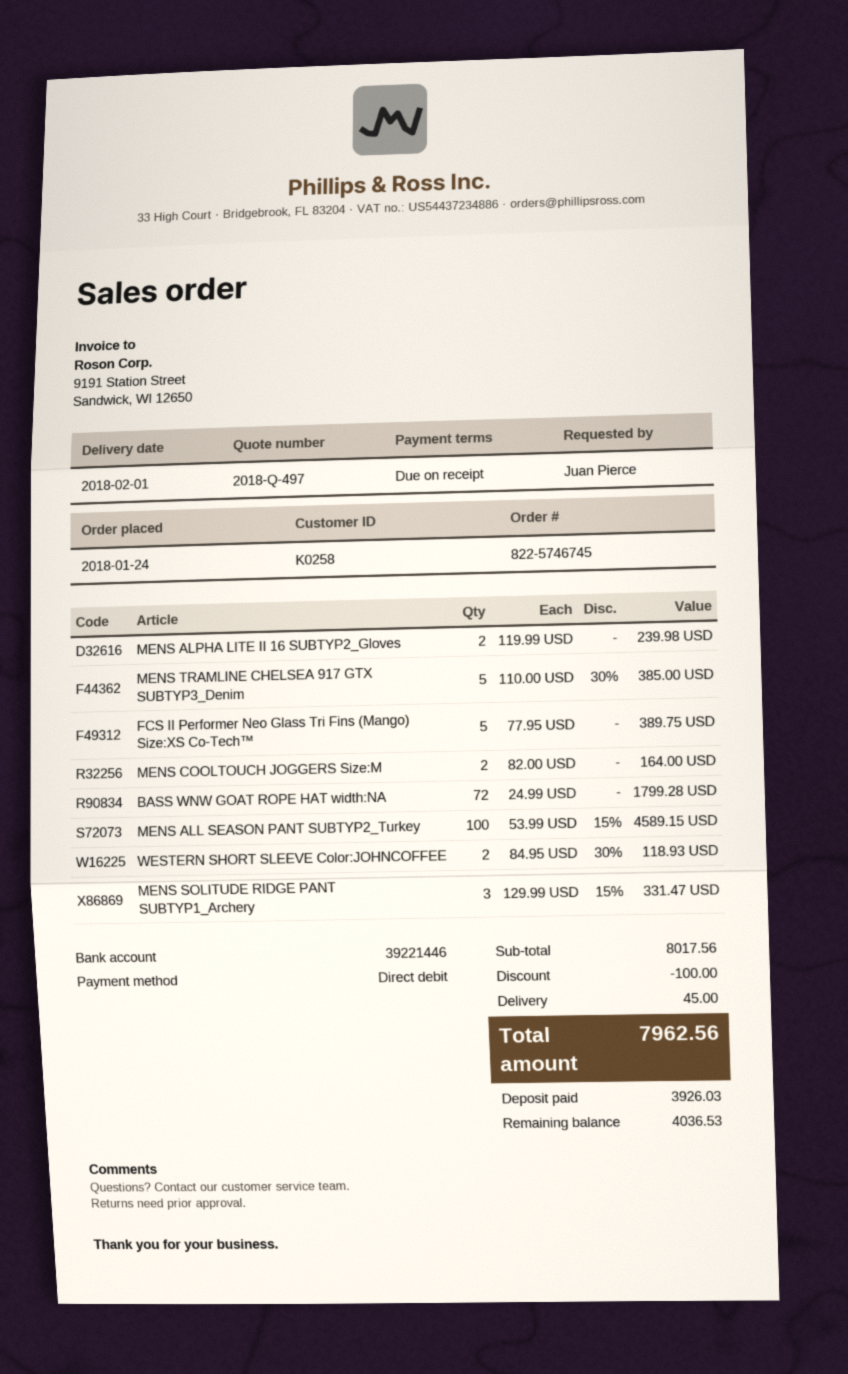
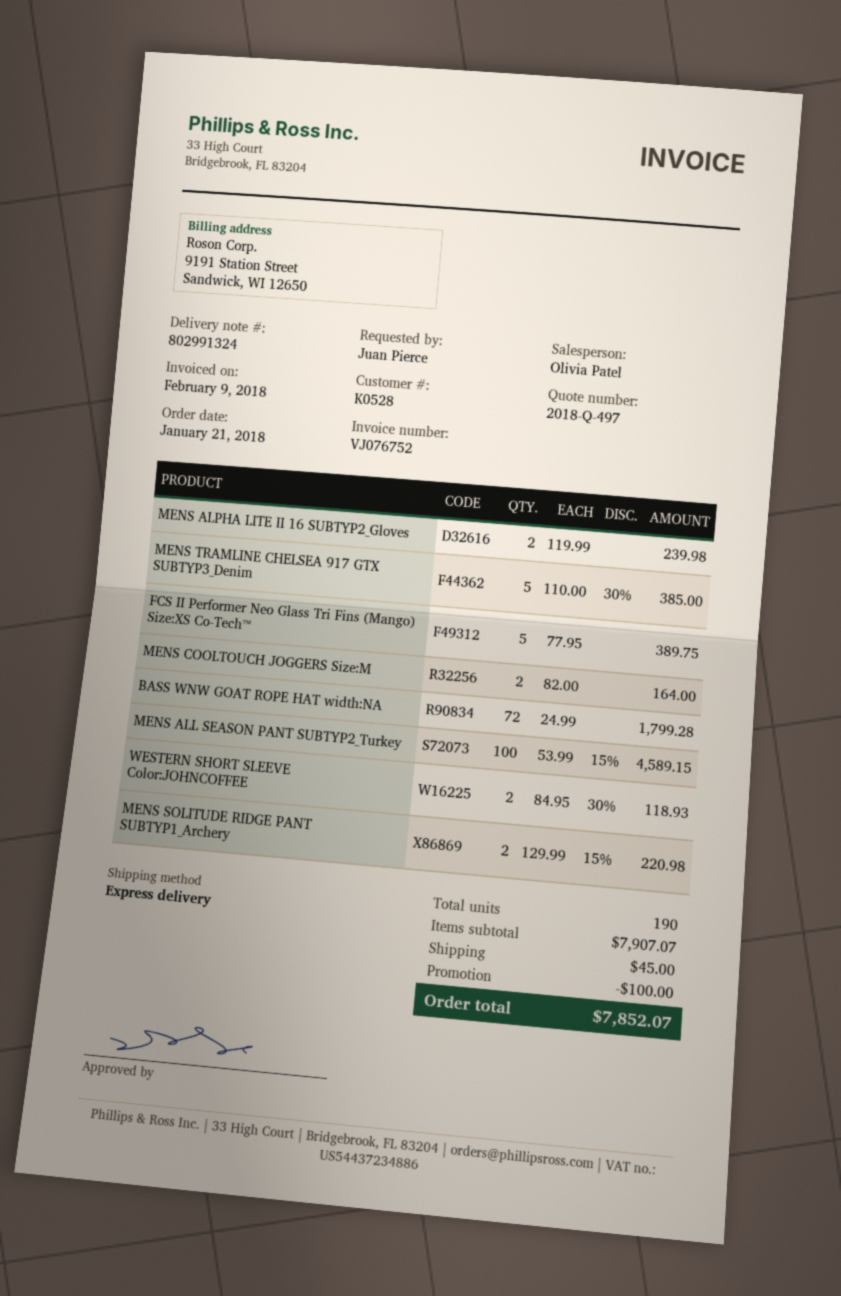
order date: 2018-01-24 -> 2018-01-21
customer number: K0258 -> K0528
MENS SOLITUDE RIDGE PANT SUBTYP1_Archery: 3 x 129.99 - 15% = 331.47 -> 2 x 129.99 - 15% = 220.98
subtotal: 8017.56 -> 7907.07
total: 7962.56 -> 7852.07

